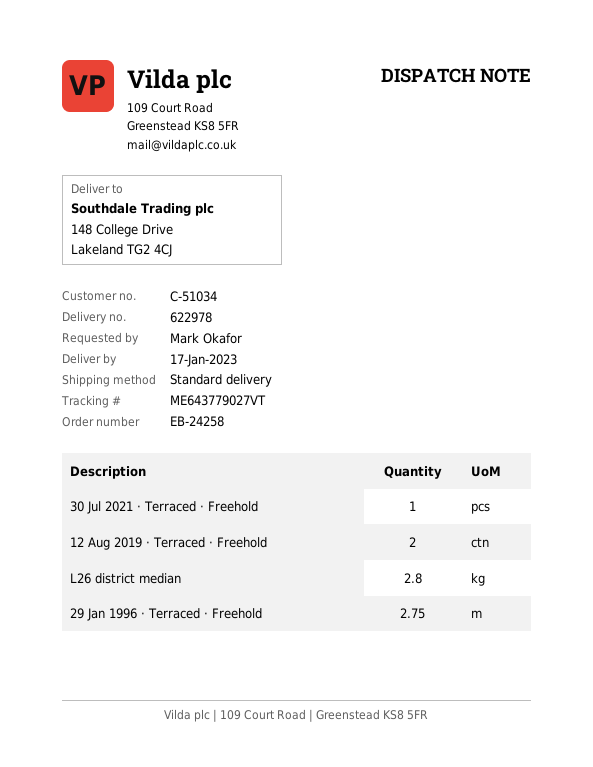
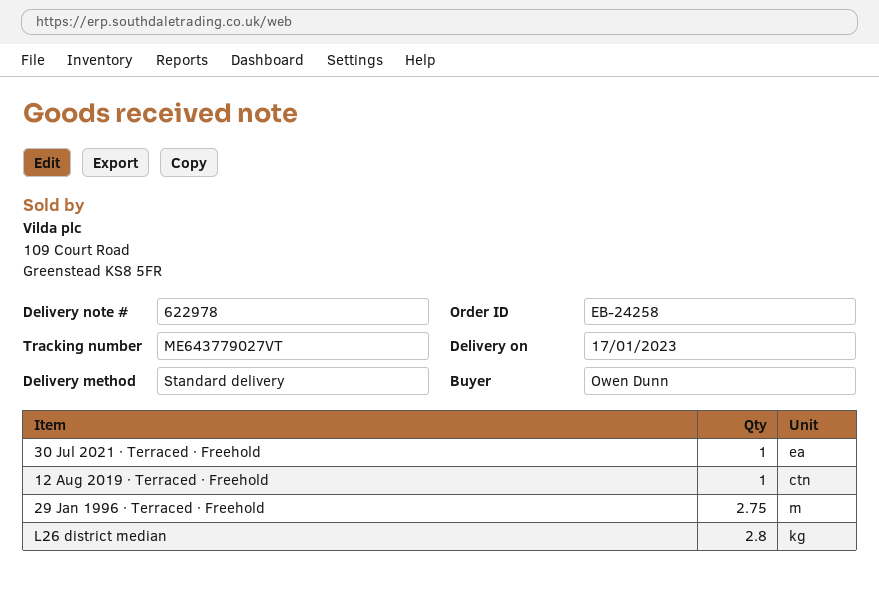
ordered by: Mark Okafor -> Owen Dunn
12 Aug 2019 · Terraced · Freehold: 2 -> 1

